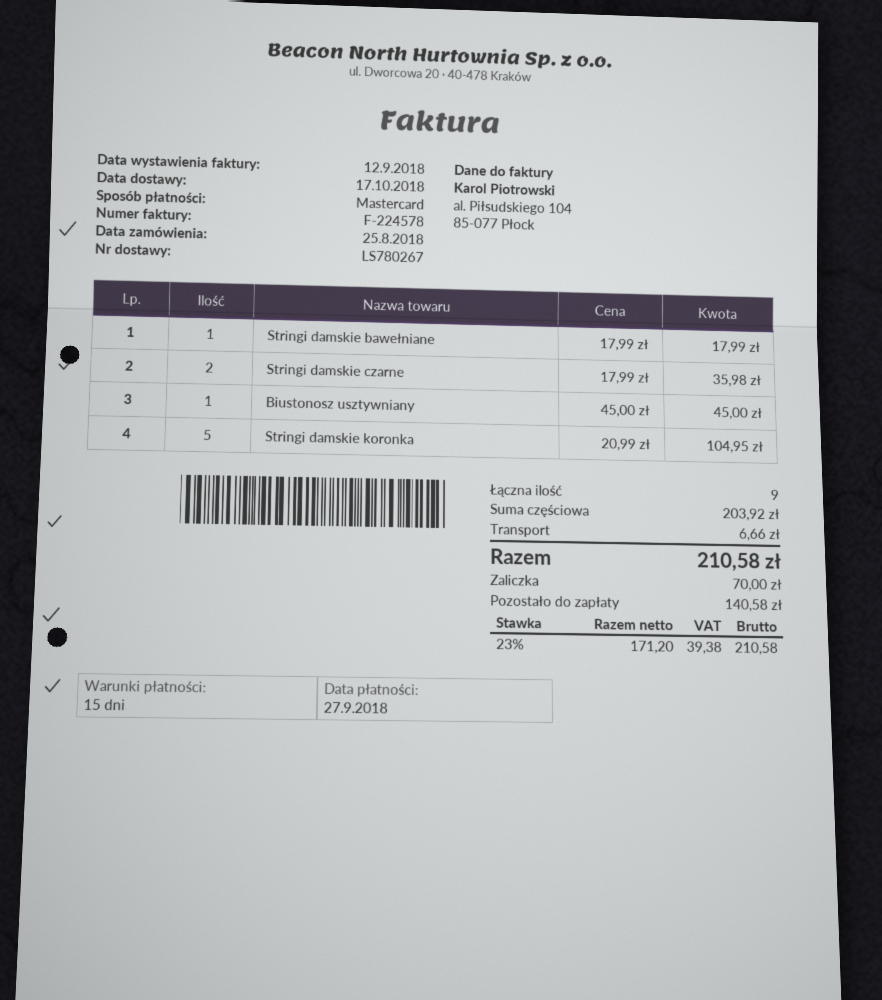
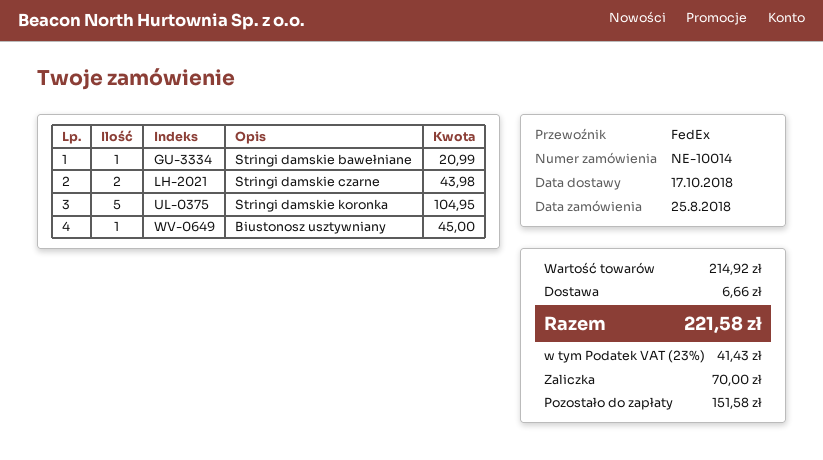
Stringi damskie bawełniane: 1 for 17.99 -> 1 for 20.99
Stringi damskie czarne: 2 for 35.98 -> 2 for 43.98
subtotal: 203.92 -> 214.92
tax: 23% = 39.38 -> 23% = 41.43
total: 210.58 -> 221.58
balance: 140.58 -> 151.58

